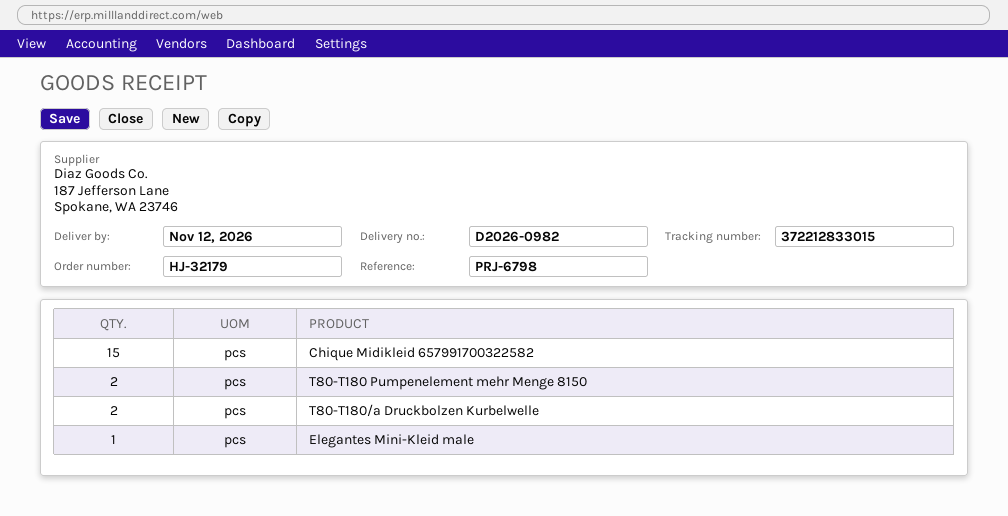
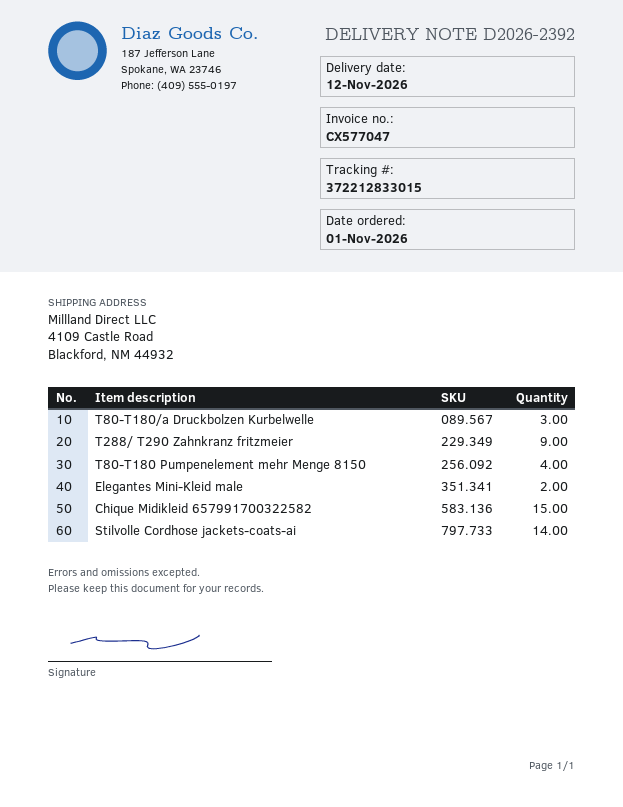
delivery note number: D2026-0982 -> D2026-2392
T80-T180 Pumpenelement mehr Menge 8150: 2 -> 4
T80-T180/a Druckbolzen Kurbelwelle: 2 -> 3
Elegantes Mini-Kleid male: 1 -> 2
T288/ T290 Zahnkranz fritzmeier: none -> 9
Stilvolle Cordhose jackets-coats-ai: none -> 14

